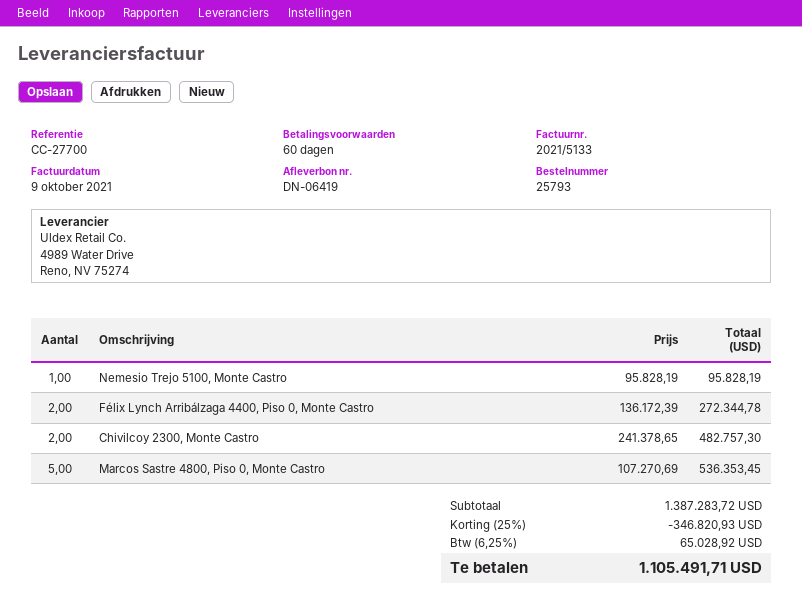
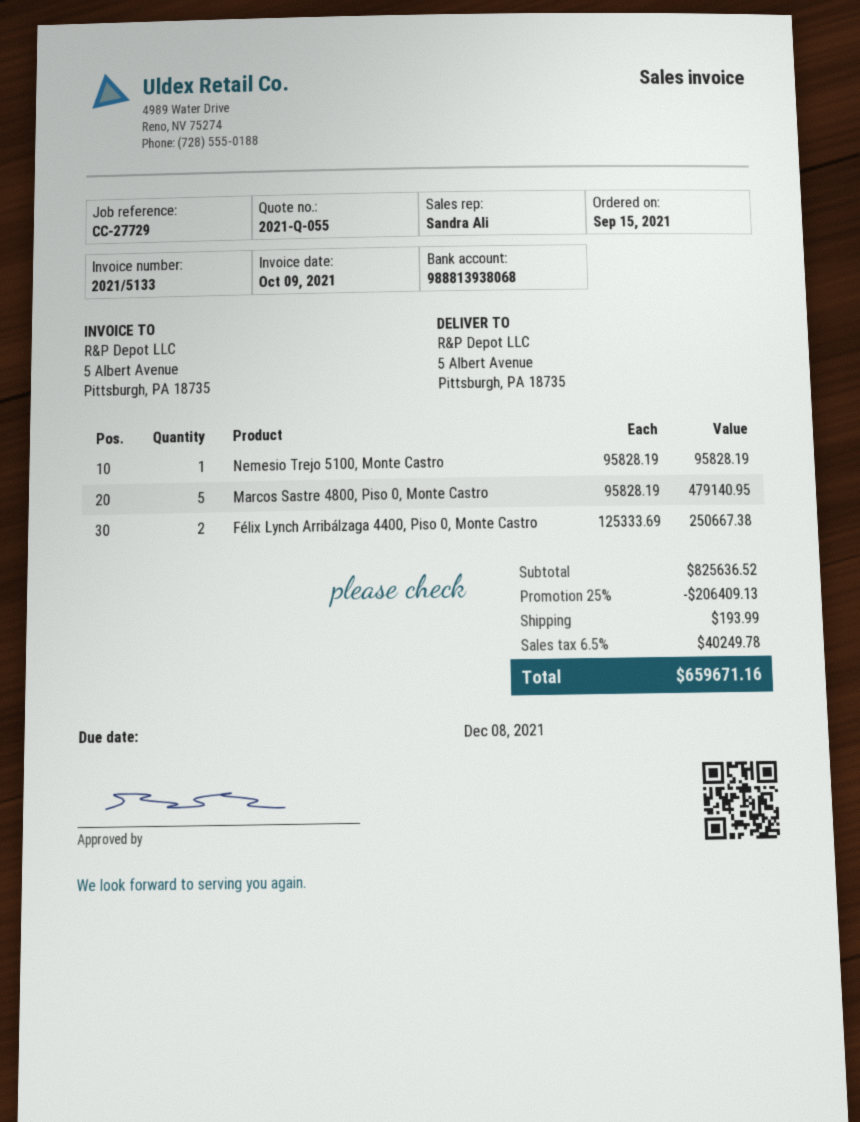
reference: CC-27700 -> CC-27729
Félix Lynch Arribálzaga 4400, Piso 0, Monte Castro: 2 x 136172.39 = 272344.78 -> 2 x 125333.69 = 250667.38
Chivilcoy 2300, Monte Castro: 2 x 241378.65 = 482757.30 -> none
Marcos Sastre 4800, Piso 0, Monte Castro: 5 x 107270.69 = 536353.45 -> 5 x 95828.19 = 479140.95
subtotal: 1387283.72 -> 825636.52
discount: 25% = 346820.93 -> 25% = 206409.13
shipping: none -> 193.99
tax: 6.25% = 65028.92 -> 6.5% = 40249.78
total: 1105491.71 -> 659671.16

